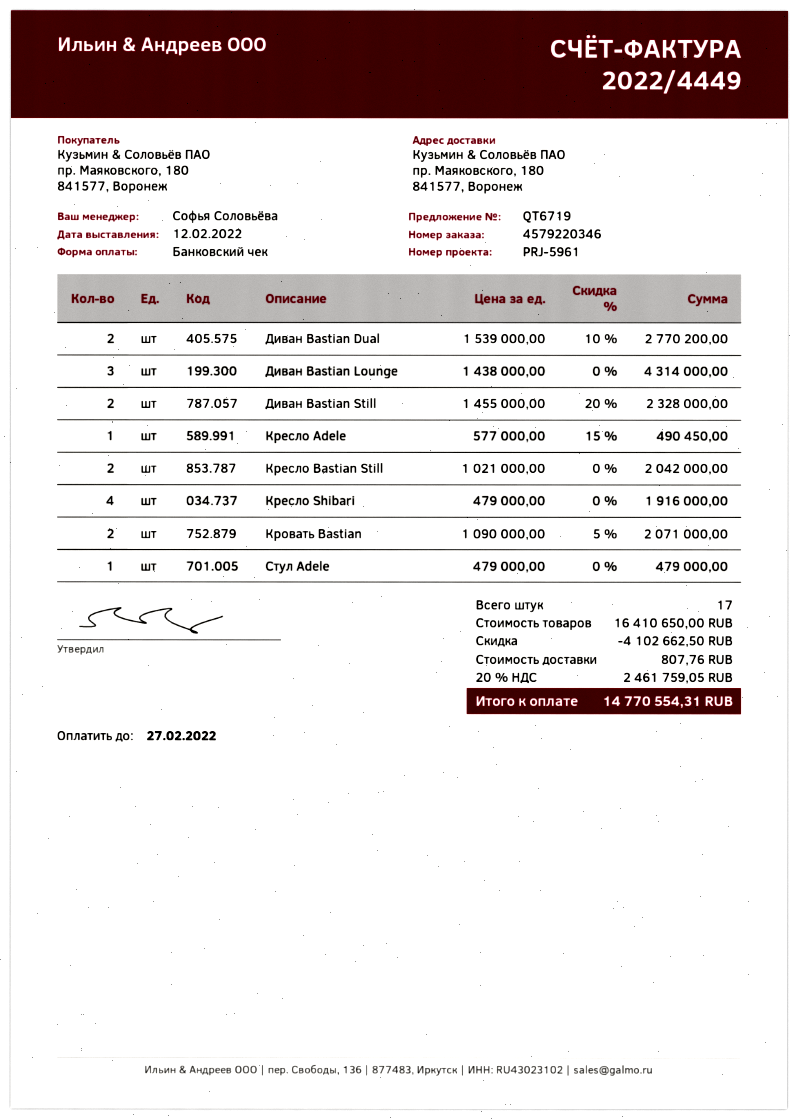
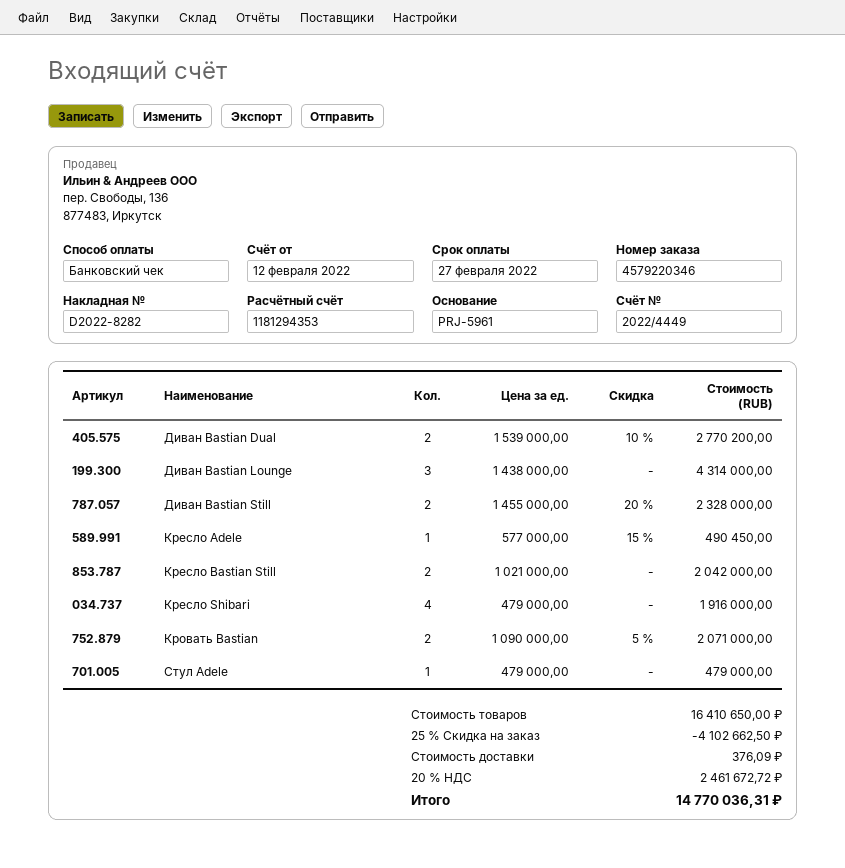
shipping: 807.76 -> 376.09
tax: 20% = 2461759.05 -> 20% = 2461672.72
total: 14770554.31 -> 14770036.31

